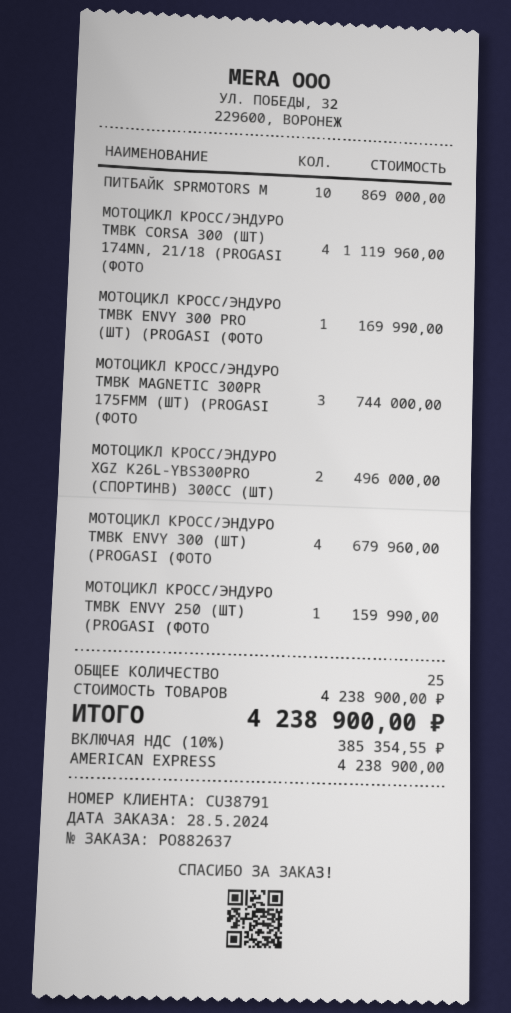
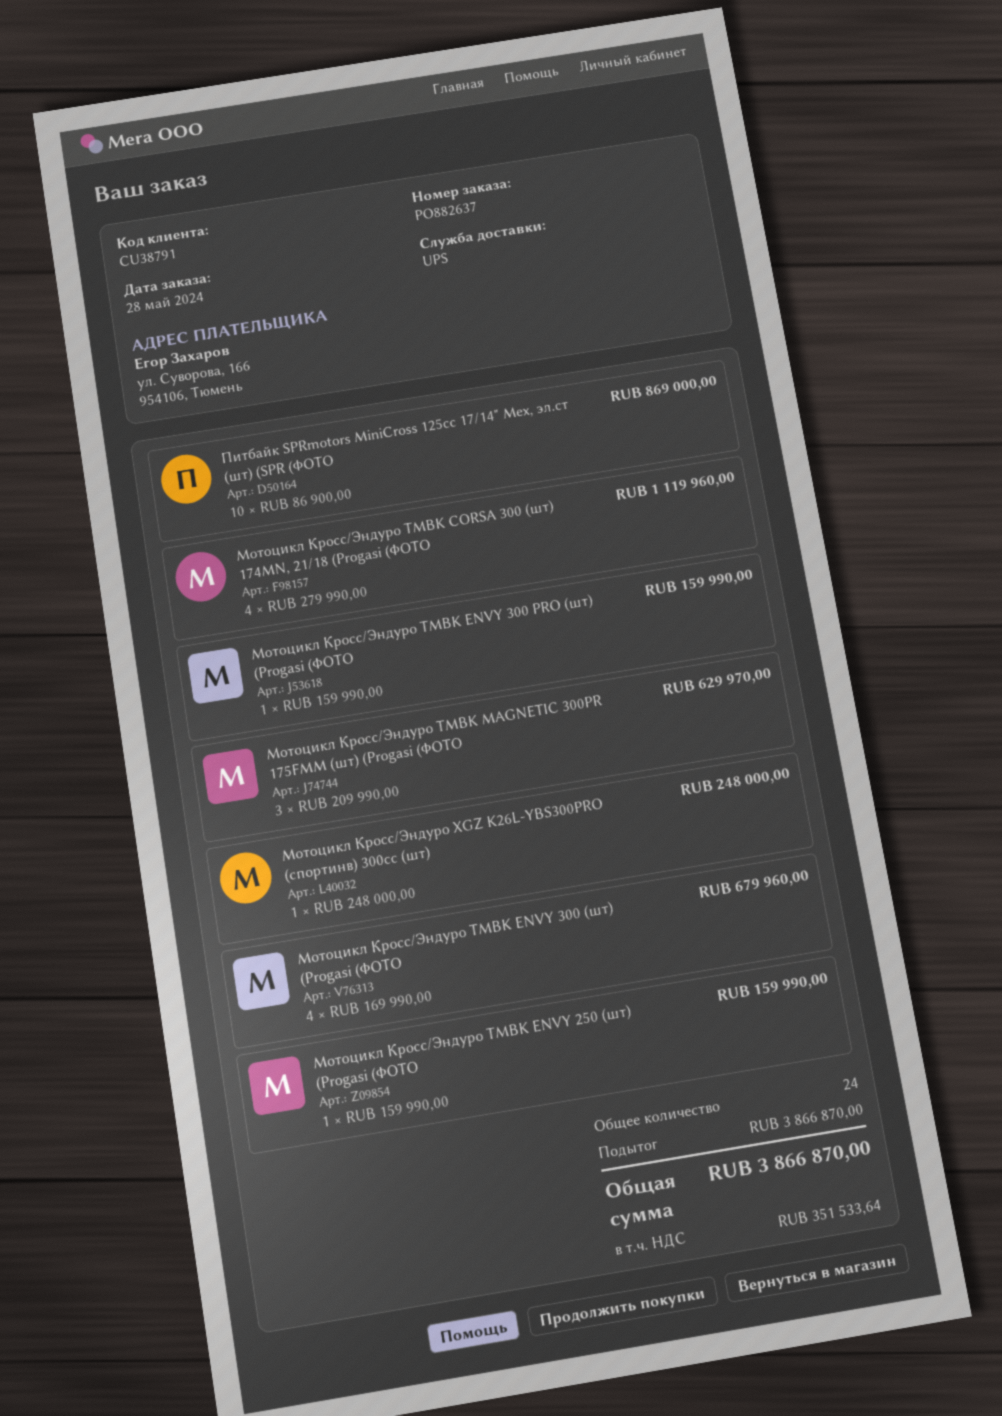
МОТОЦИКЛ КРОСС/ЭНДУРО TMBK ENVY 300 PRO (ШТ) (PROGASI (ФОТО: 1 for 169990.00 -> 1 for 159990.00
МОТОЦИКЛ КРОСС/ЭНДУРО TMBK MAGNETIC 300PR 175FMM (ШТ) (PROGASI (ФОТО: 3 for 744000.00 -> 3 for 629970.00
МОТОЦИКЛ КРОСС/ЭНДУРО XGZ K26L-YBS300PRO (СПОРТИНВ) 300CC (ШТ): 2 for 496000.00 -> 1 for 248000.00
total quantity: 25 -> 24
subtotal: 4238900.00 -> 3866870.00
tax: 385354.55 -> 351533.64
total: 4238900.00 -> 3866870.00

